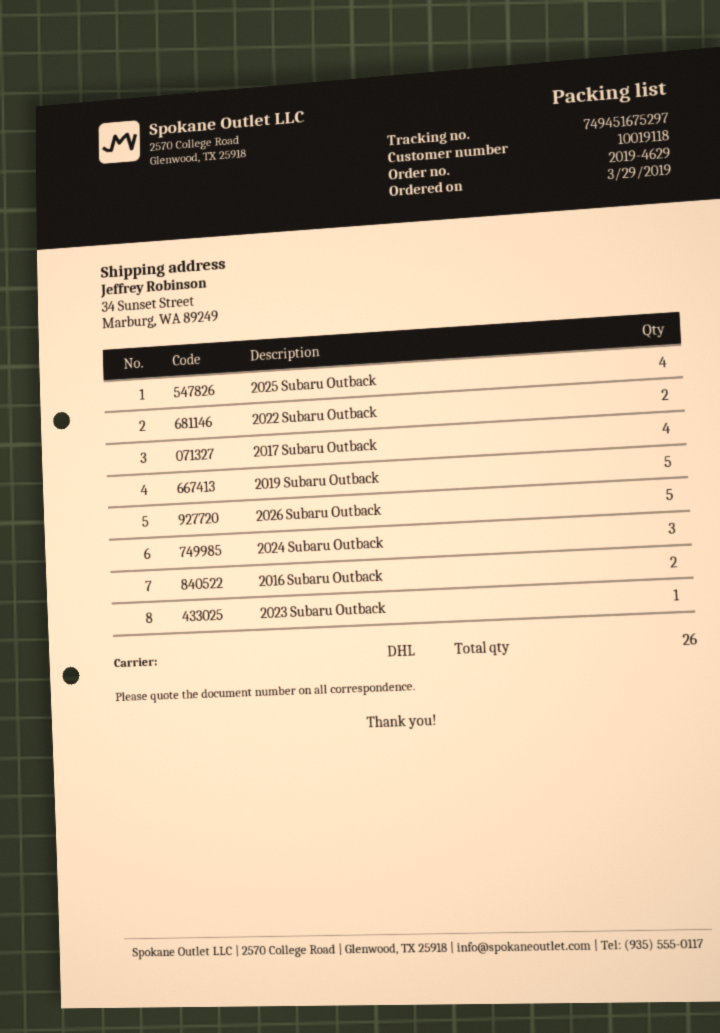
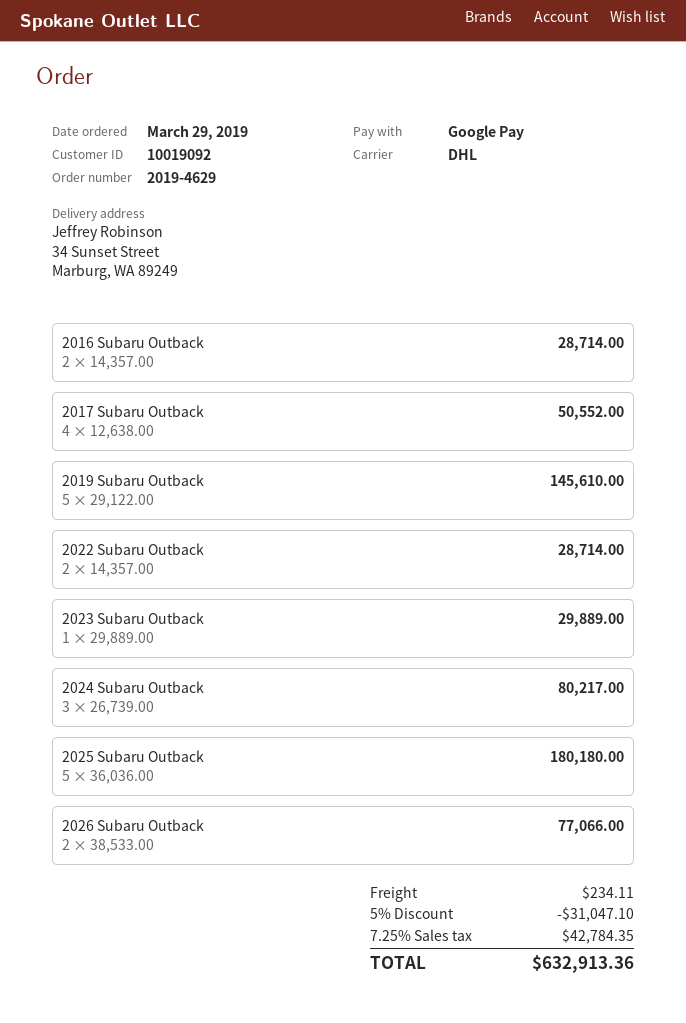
customer number: 10019118 -> 10019092
2025 Subaru Outback: 4 -> 5
2026 Subaru Outback: 5 -> 2

